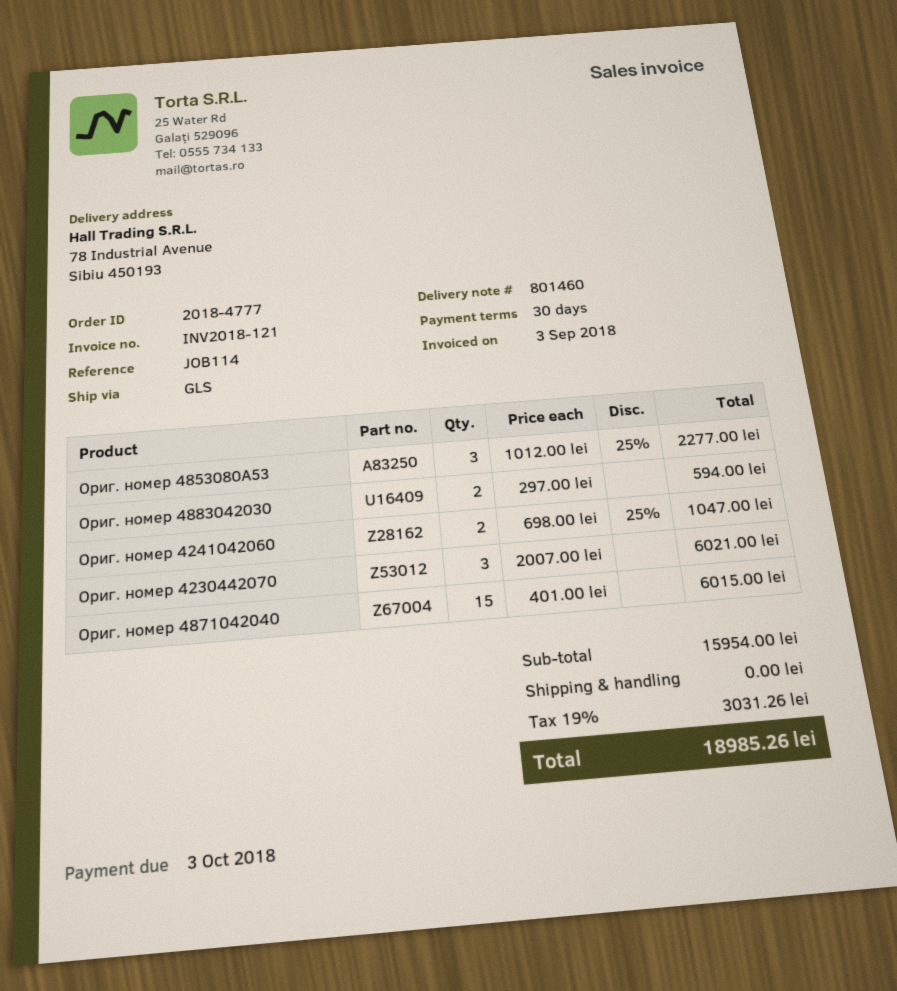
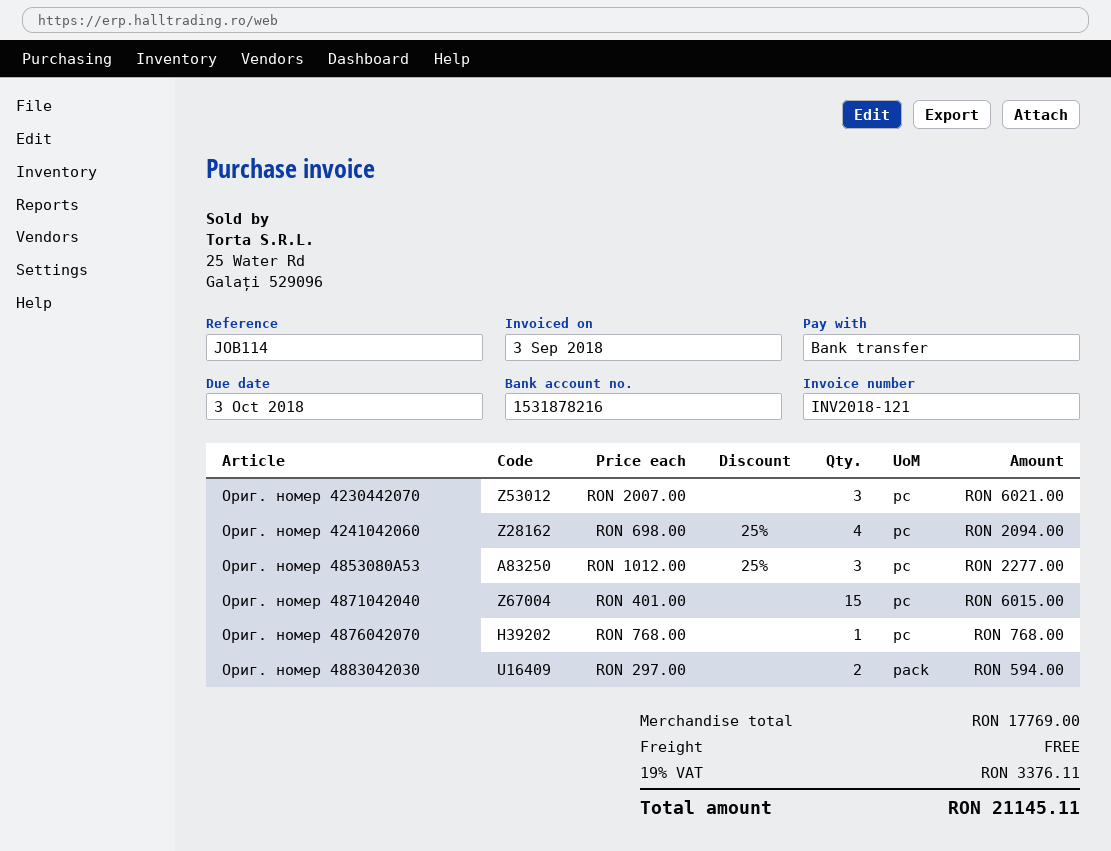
Ориг. номер 4241042060: 2 x 698.00 - 25% = 1047.00 -> 4 x 698.00 - 25% = 2094.00
Ориг. номер 4876042070: none -> 1 x 768.00 = 768.00
subtotal: 15954.00 -> 17769.00
tax: 19% = 3031.26 -> 19% = 3376.11
total: 18985.26 -> 21145.11

